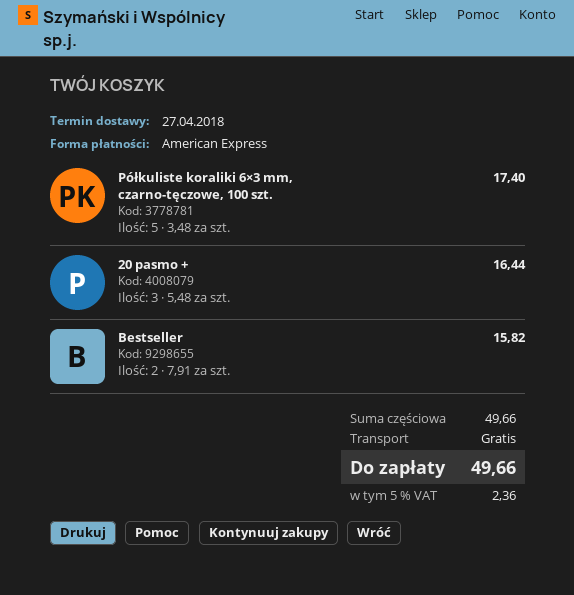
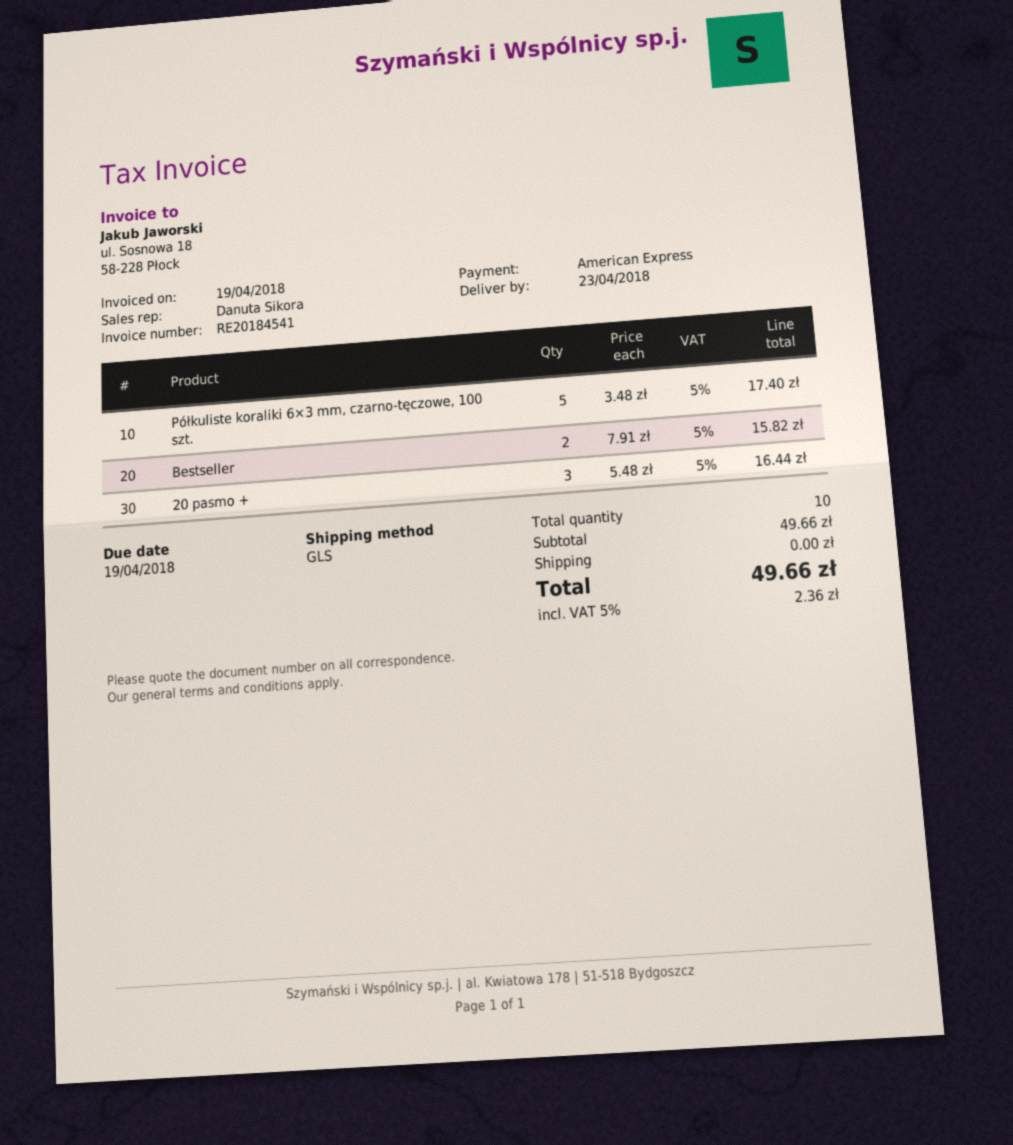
delivery date: 2018-04-27 -> 2018-04-23

